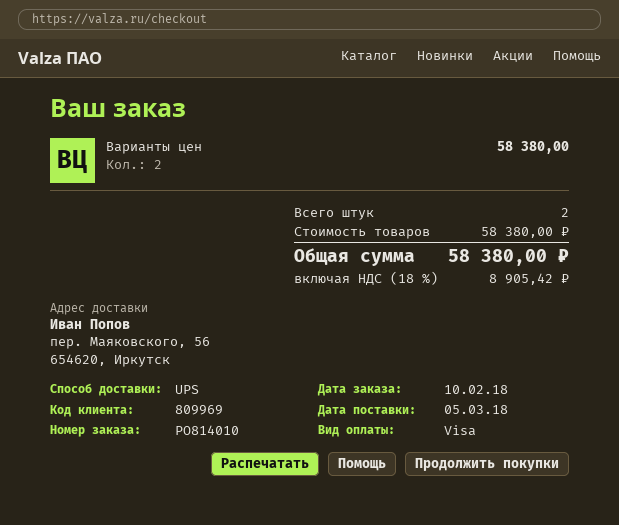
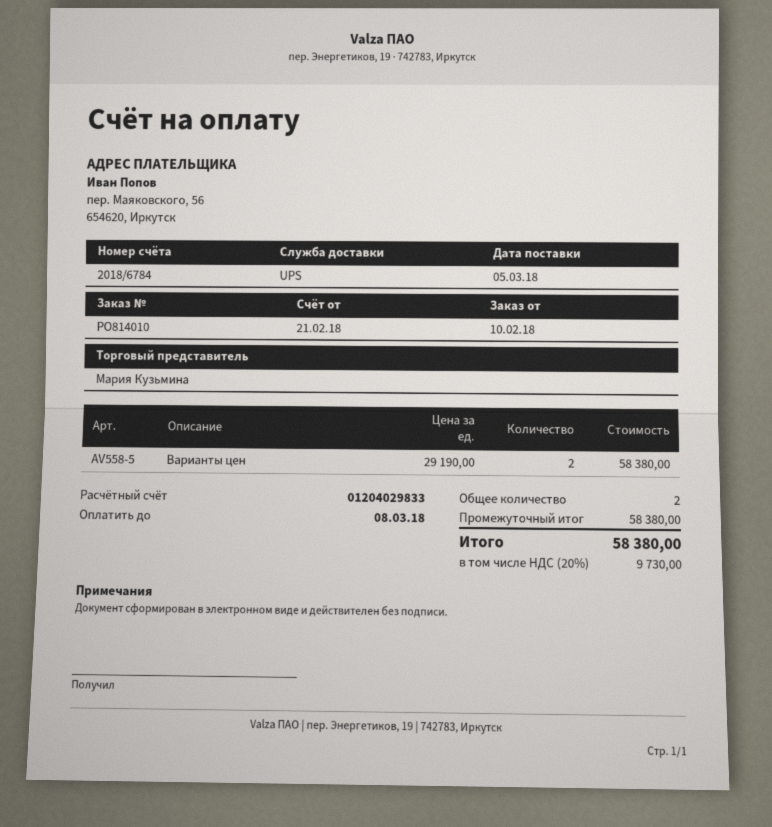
tax: 18% = 8905.42 -> 20% = 9730.00

